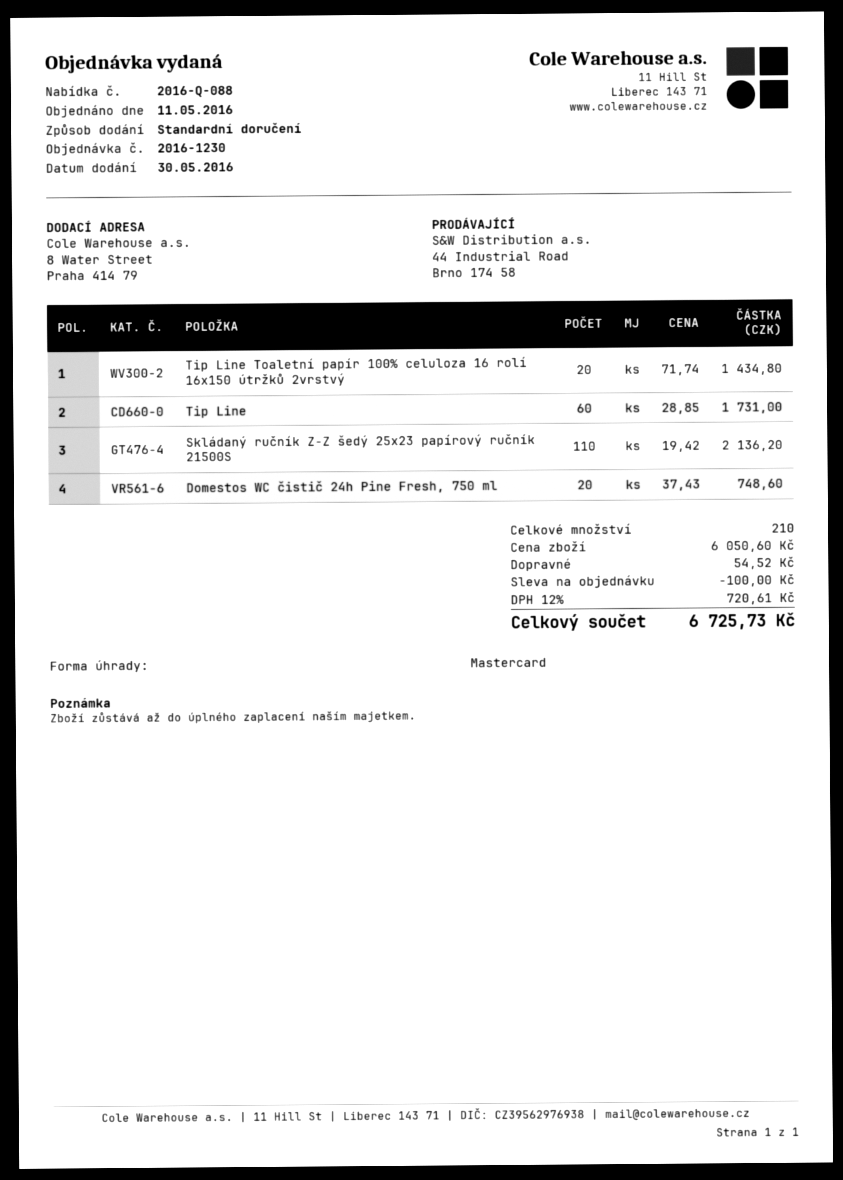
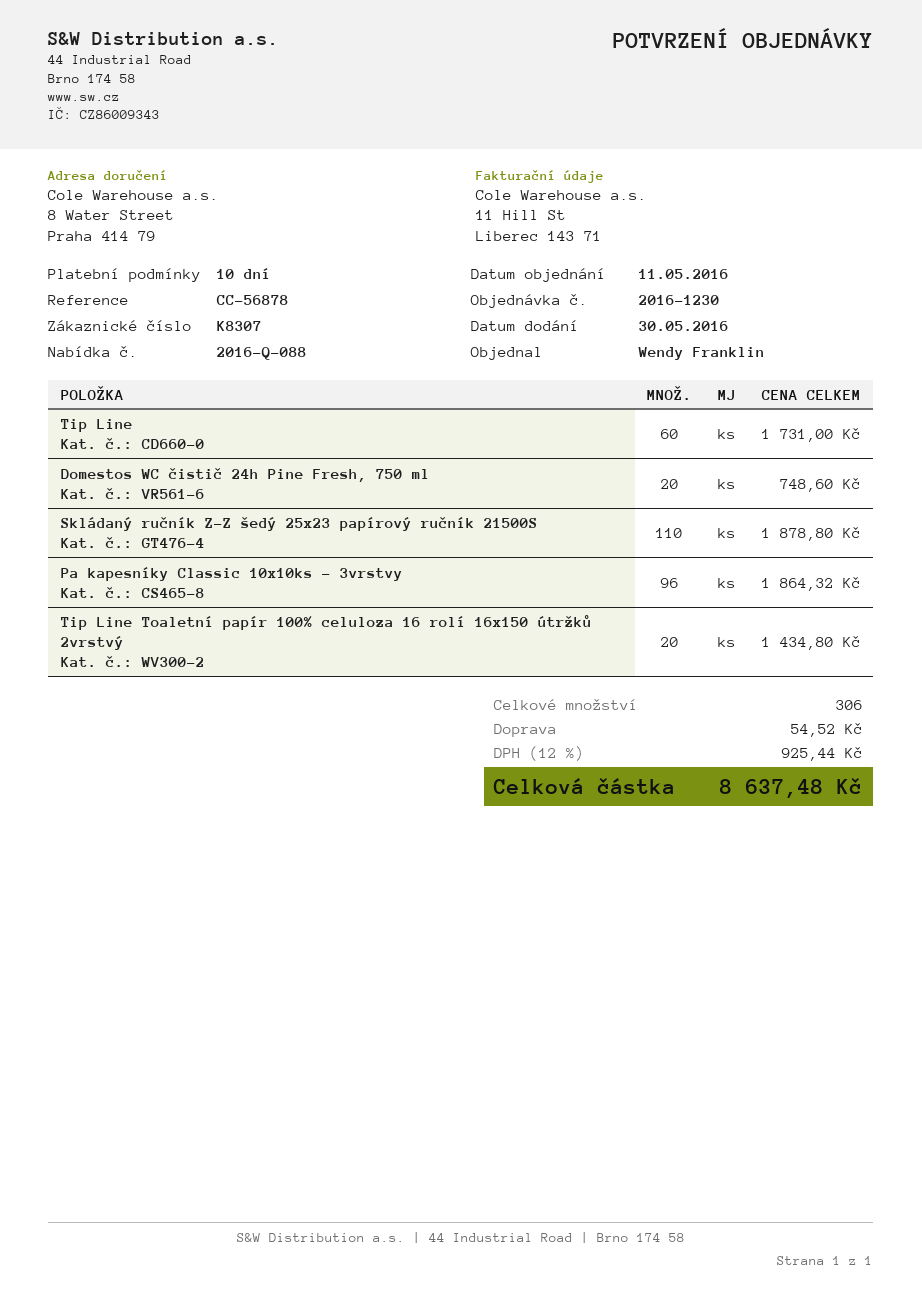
Skládaný ručník Z-Z šedý 25x23 papírový ručník 21500S: 110 for 2136.20 -> 110 for 1878.80
Pa kapesníky Classic 10x10ks - 3vrstvy: none -> 96 for 1864.32
total quantity: 210 -> 306
discount: 100.00 -> none
tax: 12% = 720.61 -> 12% = 925.44
total: 6725.73 -> 8637.48

